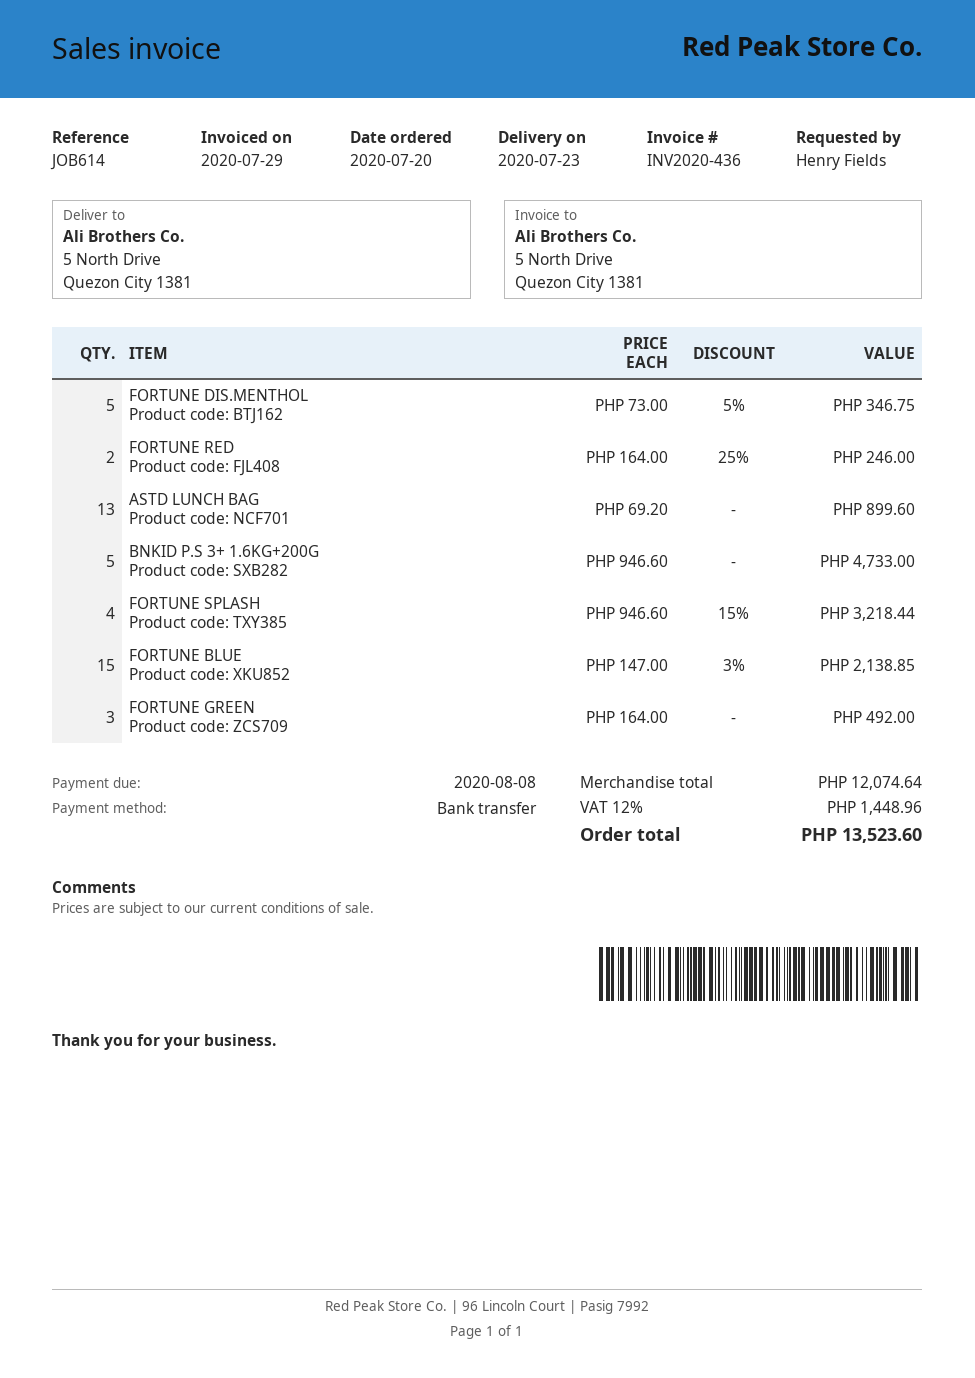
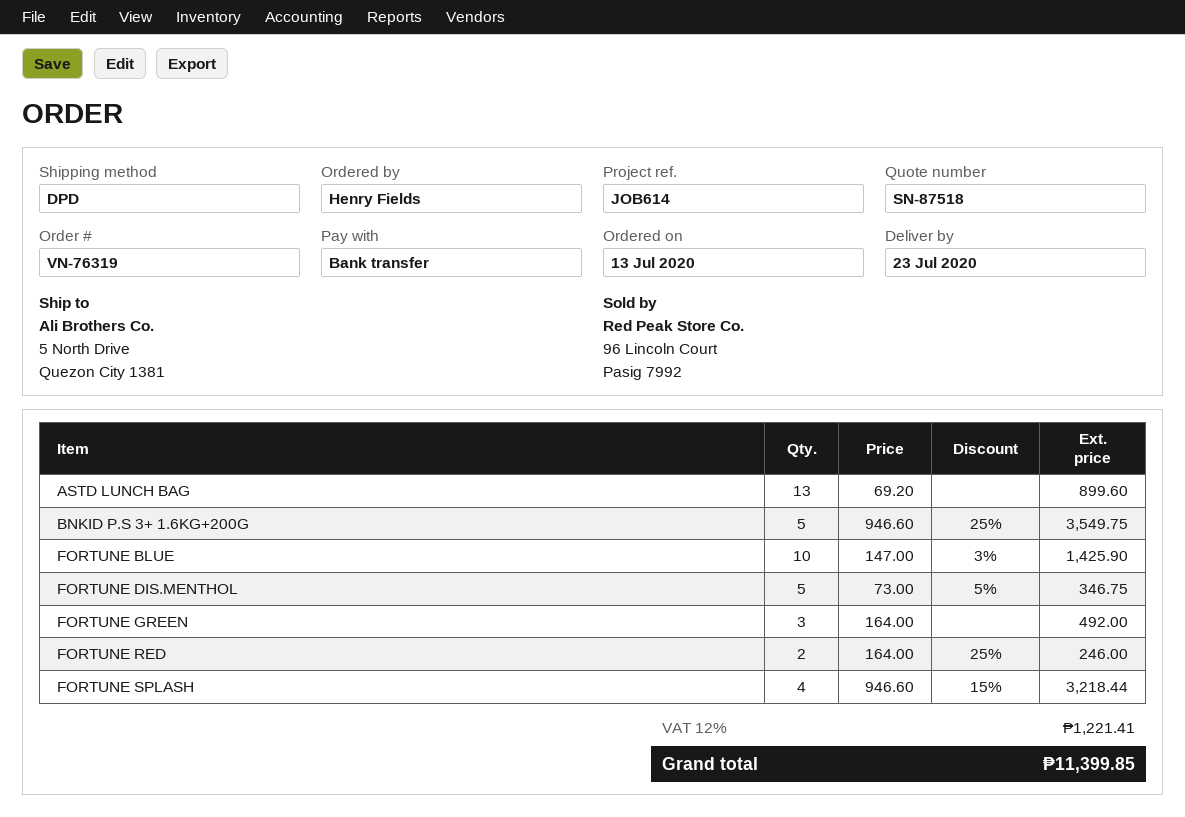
order date: 2020-07-20 -> 2020-07-13
BNKID P.S 3+ 1.6KG+200G: 5 x 946.60 = 4733.00 -> 5 x 946.60 - 25% = 3549.75
FORTUNE BLUE: 15 x 147.00 - 3% = 2138.85 -> 10 x 147.00 - 3% = 1425.90
tax: 12% = 1448.96 -> 12% = 1221.41
total: 13523.60 -> 11399.85

